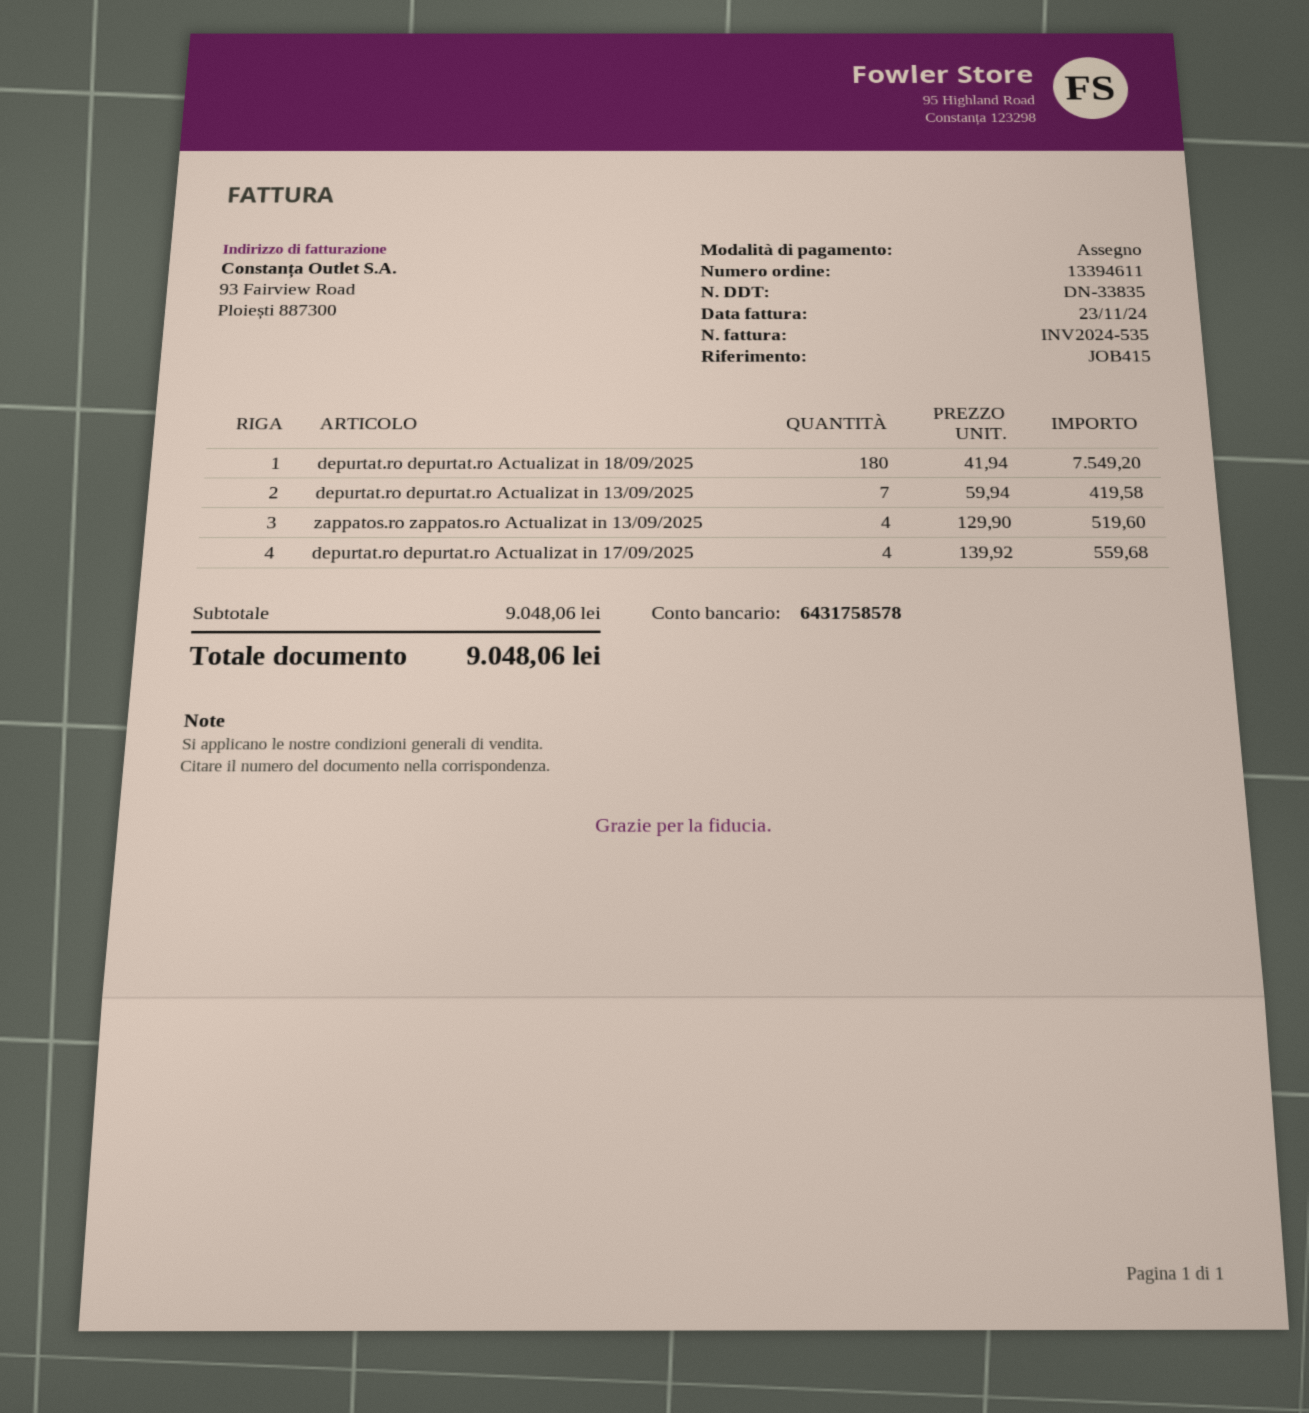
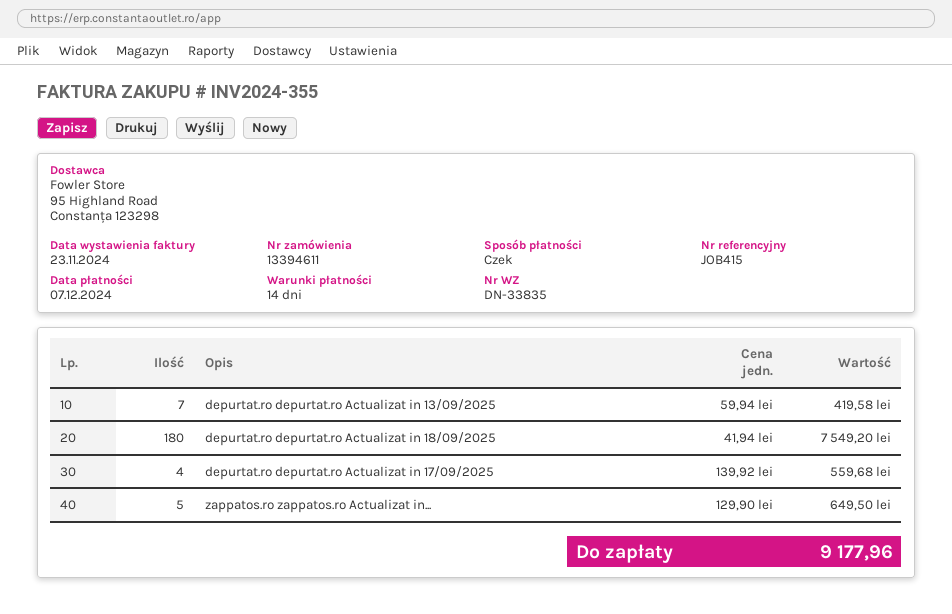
invoice number: INV2024-535 -> INV2024-355
zappatos.ro zappatos.ro Actualizat in 13/09/2025: 4 x 129.90 = 519.60 -> 5 x 129.90 = 649.50
total: 9048.06 -> 9177.96

